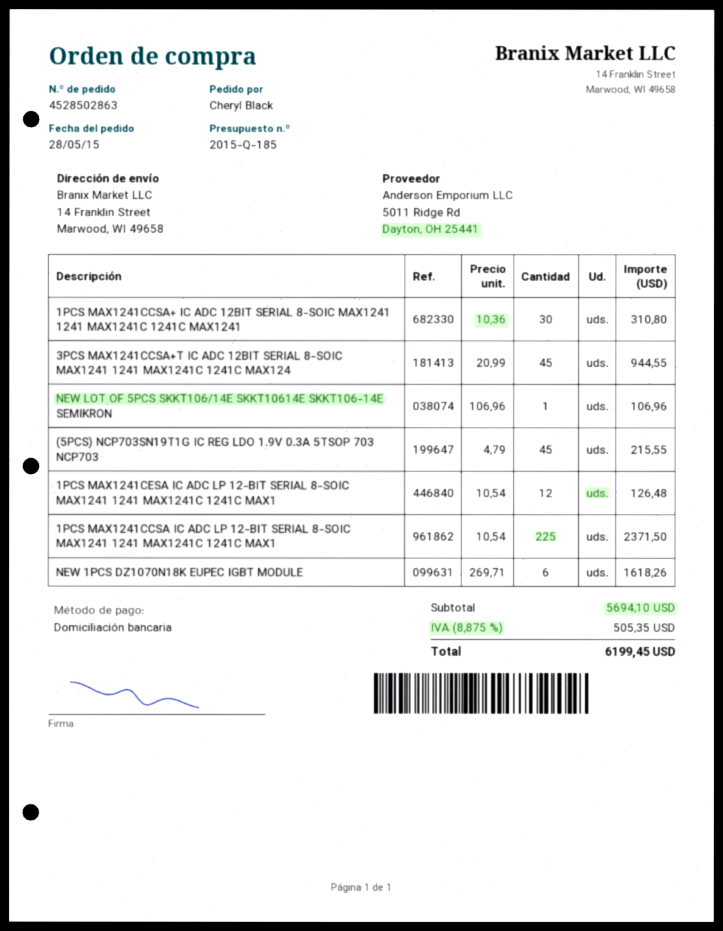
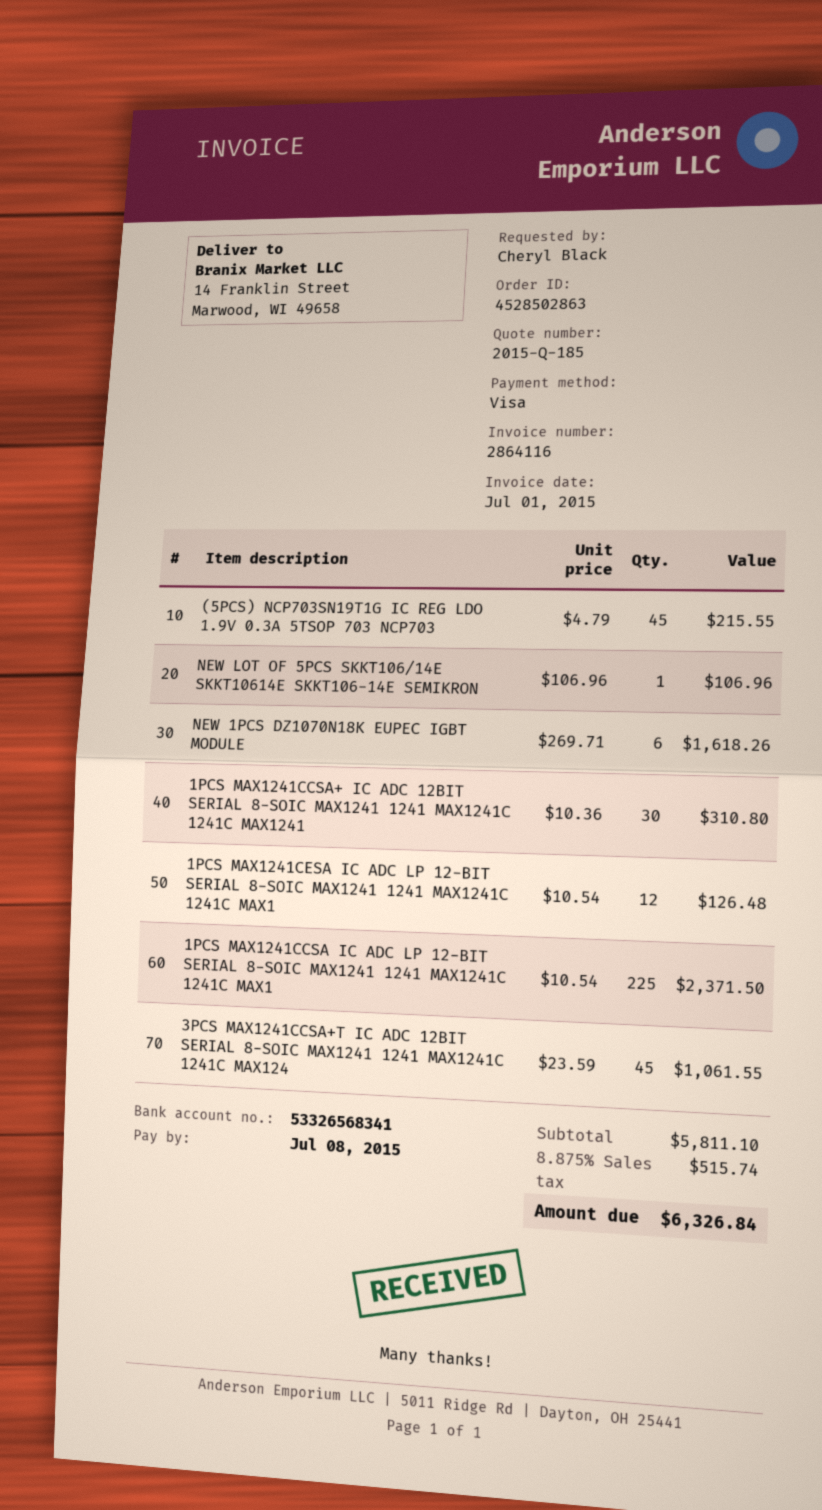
payment method: direct debit -> Visa
3PCS MAX1241CCSA+T IC ADC 12BIT SERIAL 8-SOIC MAX1241 1241 MAX1241C 1241C MAX124: 45 x 20.99 = 944.55 -> 45 x 23.59 = 1061.55
subtotal: 5694.10 -> 5811.10
tax: 8.875% = 505.35 -> 8.875% = 515.74
total: 6199.45 -> 6326.84

